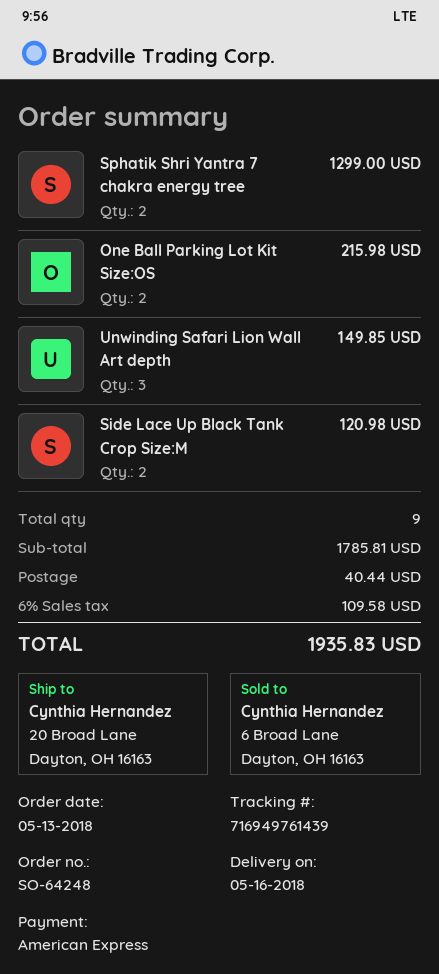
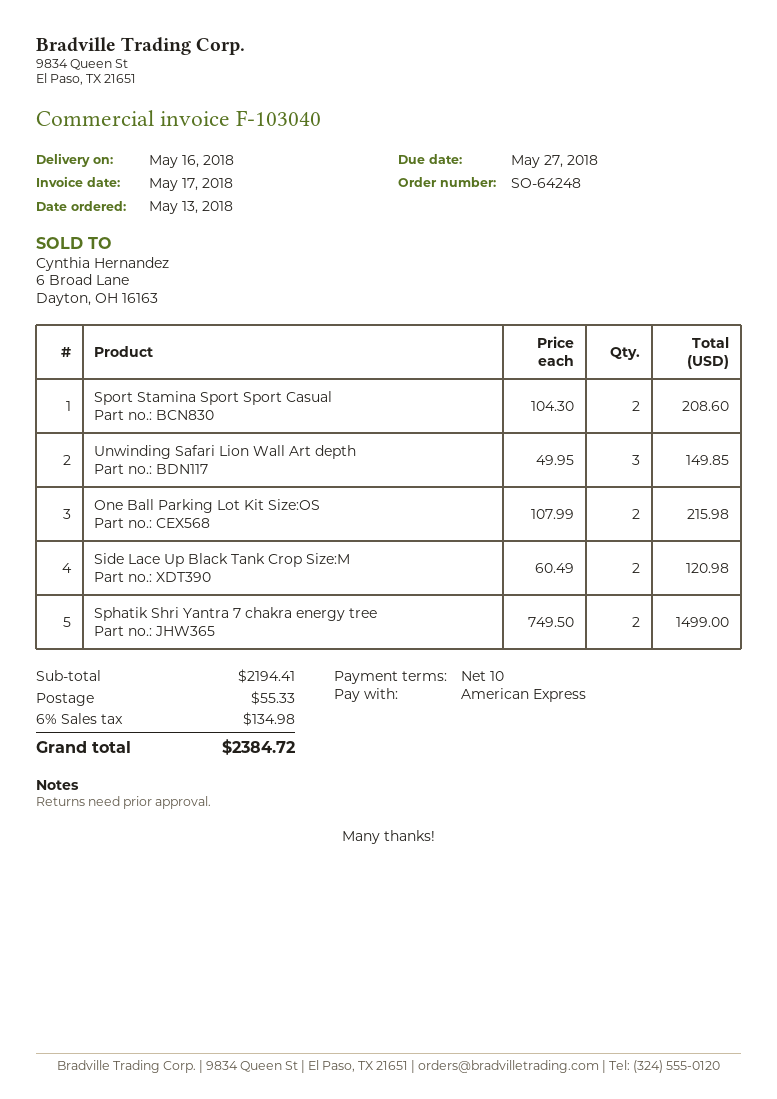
Sphatik Shri Yantra 7 chakra energy tree: 2 for 1299.00 -> 2 for 1499.00
Sport Stamina Sport Sport Casual: none -> 2 for 208.60
subtotal: 1785.81 -> 2194.41
shipping: 40.44 -> 55.33
tax: 6% = 109.58 -> 6% = 134.98
total: 1935.83 -> 2384.72

